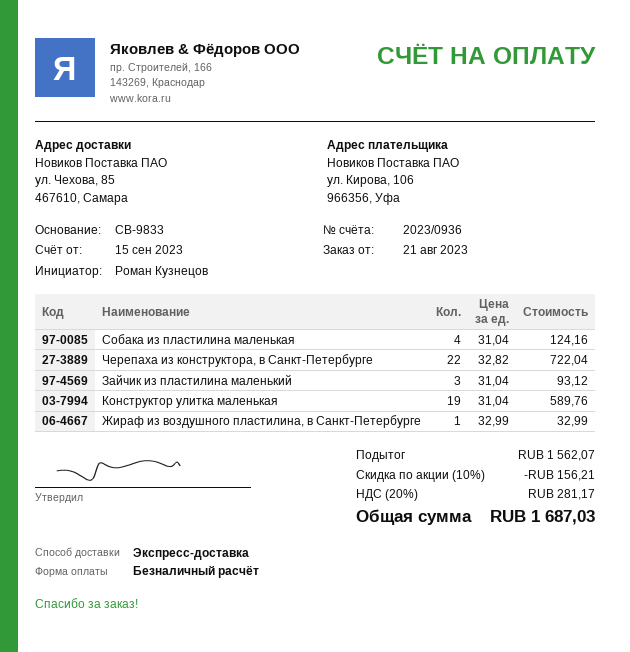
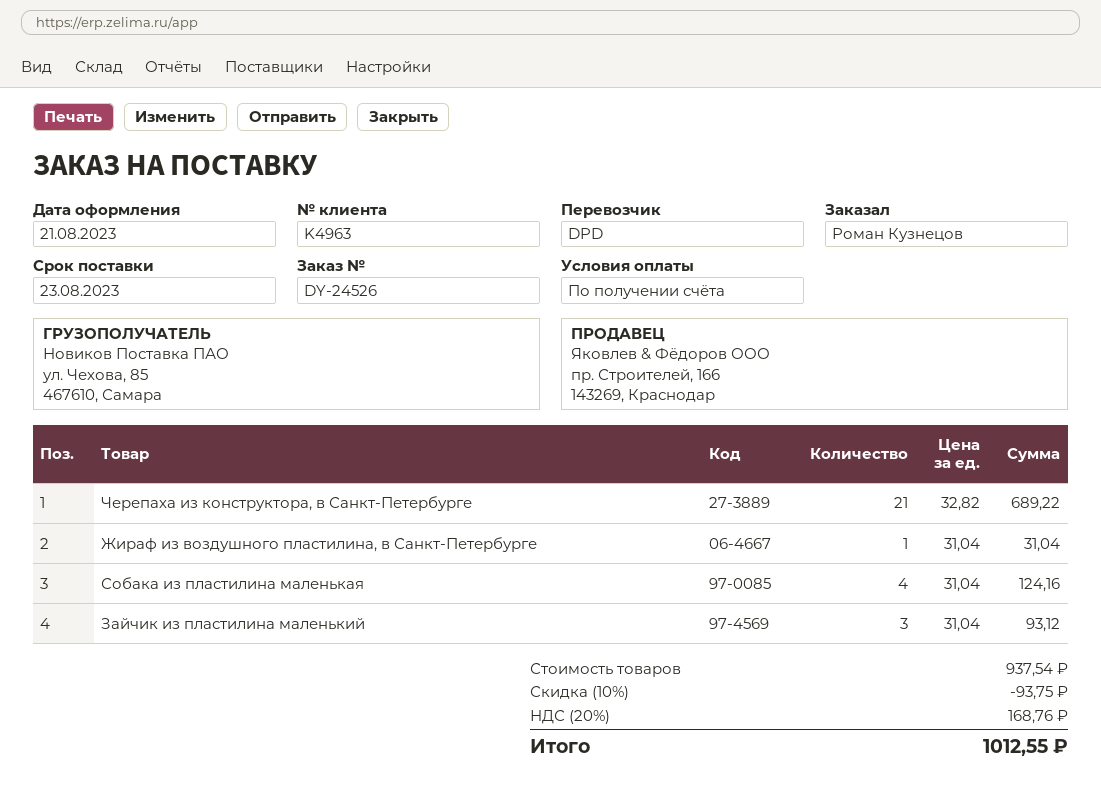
shipping method: express -> DPD
Черепаха из конструктора, в Санкт-Петербурге: 22 x 32.82 = 722.04 -> 21 x 32.82 = 689.22
Конструктор улитка маленькая: 19 x 31.04 = 589.76 -> none
Жираф из воздушного пластилина, в Санкт-Петербурге: 1 x 32.99 = 32.99 -> 1 x 31.04 = 31.04
subtotal: 1562.07 -> 937.54
discount: 10% = 156.21 -> 10% = 93.75
tax: 20% = 281.17 -> 20% = 168.76
total: 1687.03 -> 1012.55

